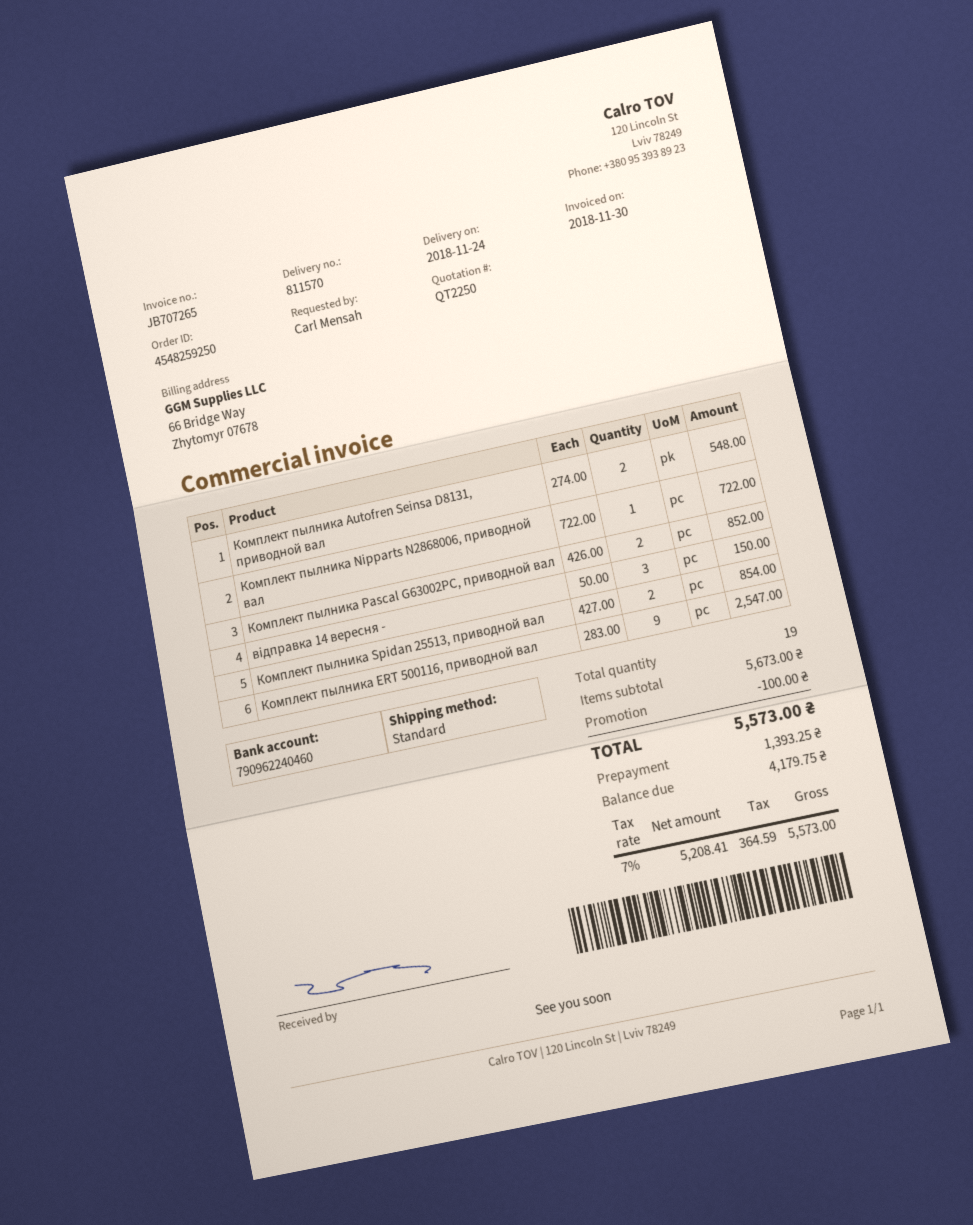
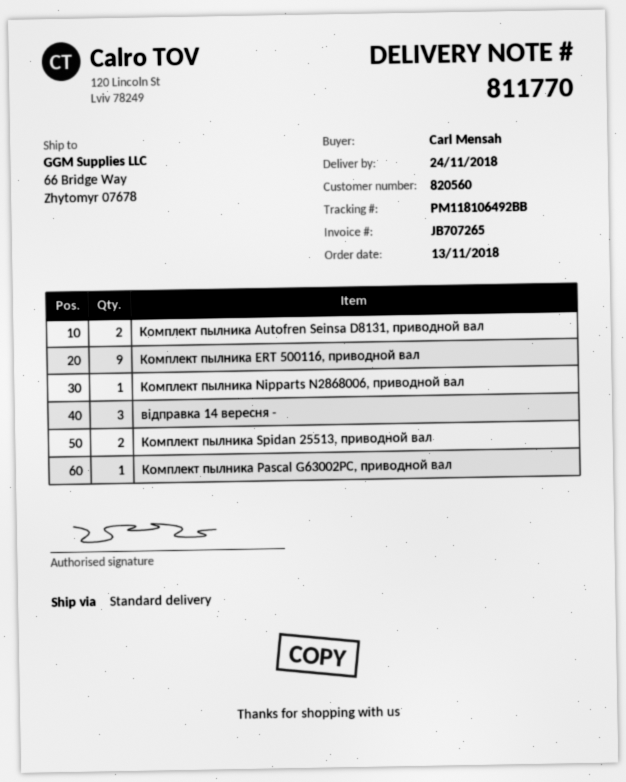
delivery note number: 811570 -> 811770
Комплект пылника Pascal G63002PC, приводной вал: 2 -> 1

